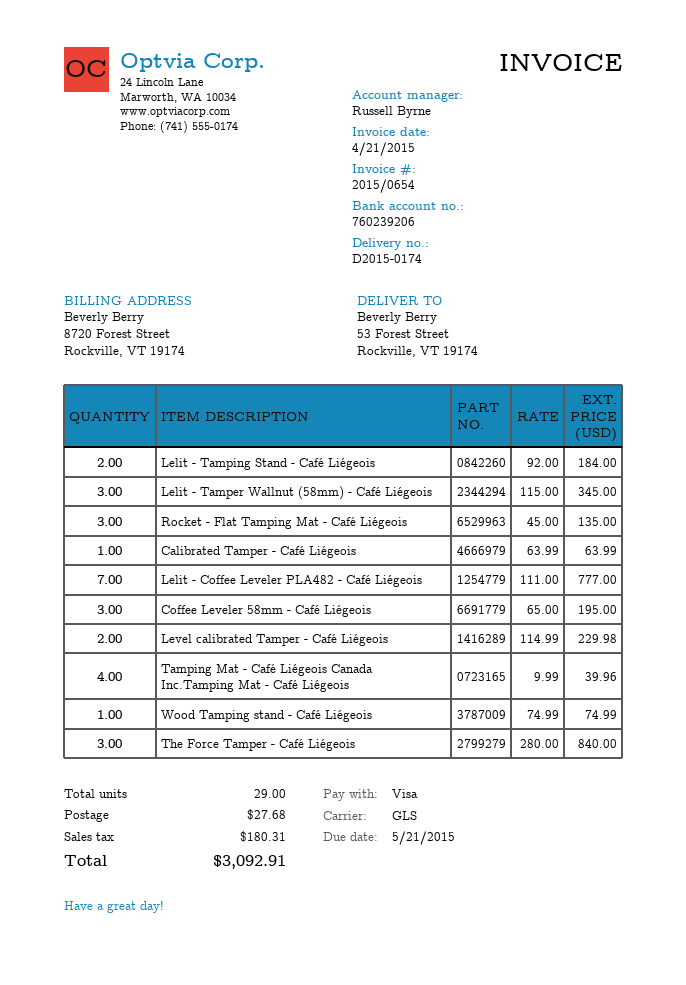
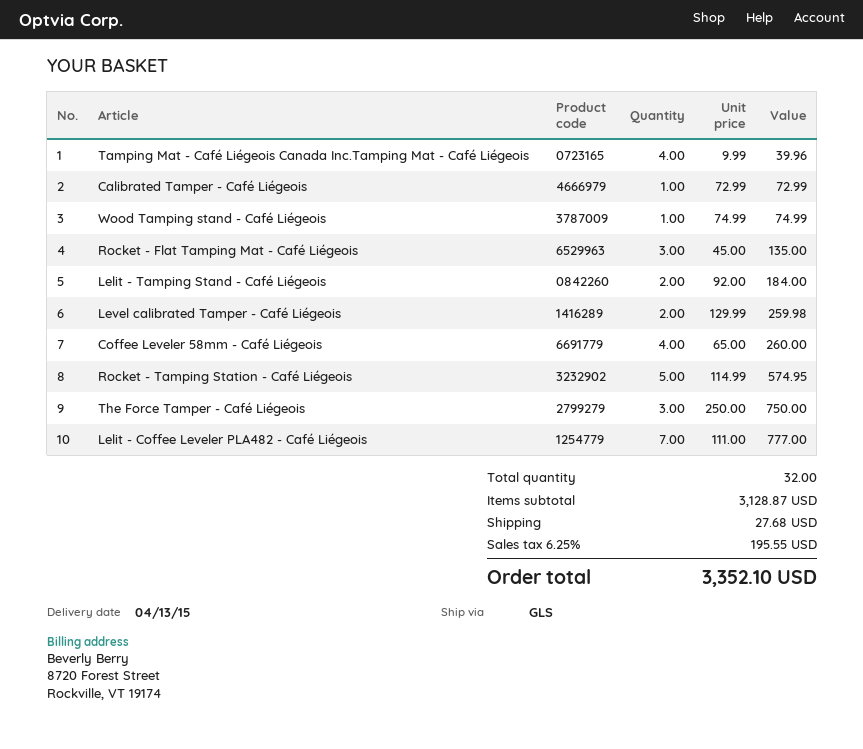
Lelit - Tamper Wallnut (58mm) - Café Liégeois: 3 x 115.00 = 345.00 -> none
Calibrated Tamper - Café Liégeois: 1 x 63.99 = 63.99 -> 1 x 72.99 = 72.99
Coffee Leveler 58mm - Café Liégeois: 3 x 65.00 = 195.00 -> 4 x 65.00 = 260.00
Level calibrated Tamper - Café Liégeois: 2 x 114.99 = 229.98 -> 2 x 129.99 = 259.98
The Force Tamper - Café Liégeois: 3 x 280.00 = 840.00 -> 3 x 250.00 = 750.00
Rocket - Tamping Station - Café Liégeois: none -> 5 x 114.99 = 574.95
total quantity: 29 -> 32
tax: 180.31 -> 195.55
total: 3092.91 -> 3352.10

